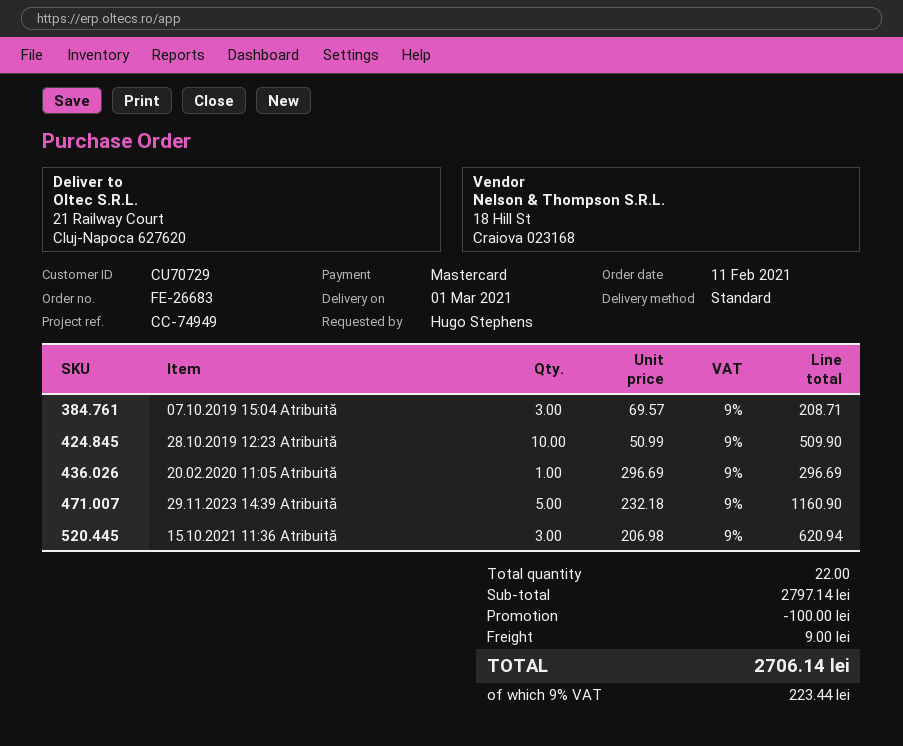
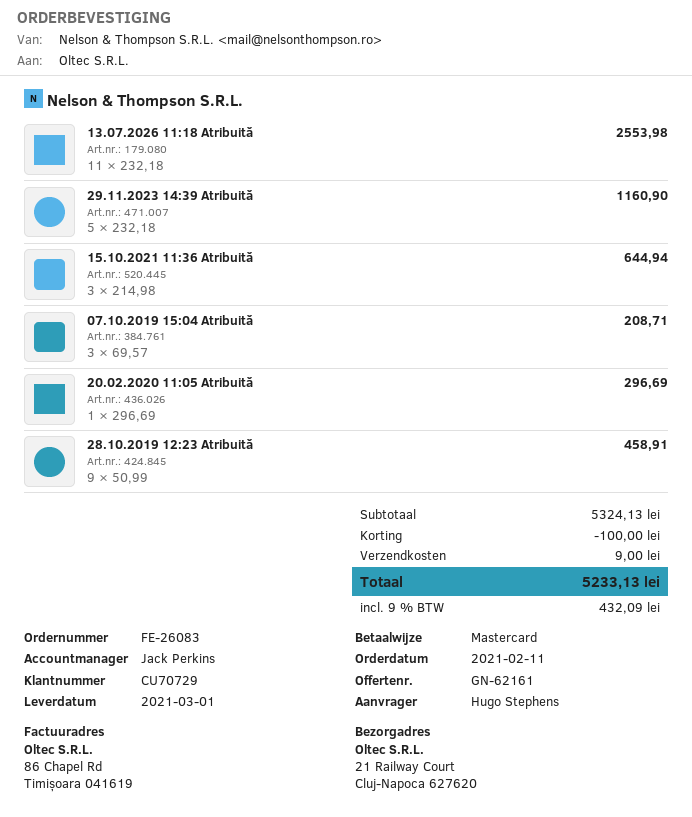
order number: FE-26683 -> FE-26083
28.10.2019 12:23 Atribuită: 10 x 50.99 = 509.90 -> 9 x 50.99 = 458.91
15.10.2021 11:36 Atribuită: 3 x 206.98 = 620.94 -> 3 x 214.98 = 644.94
13.07.2026 11:18 Atribuită: none -> 11 x 232.18 = 2553.98
subtotal: 2797.14 -> 5324.13
tax: 9% = 223.44 -> 9% = 432.09
total: 2706.14 -> 5233.13

